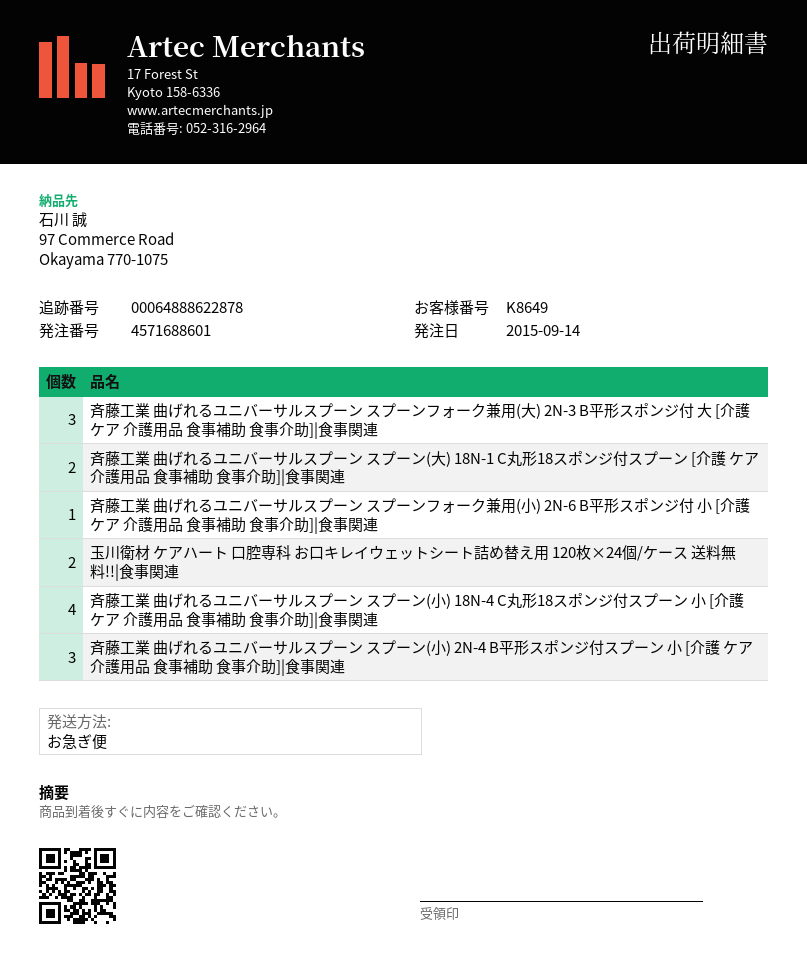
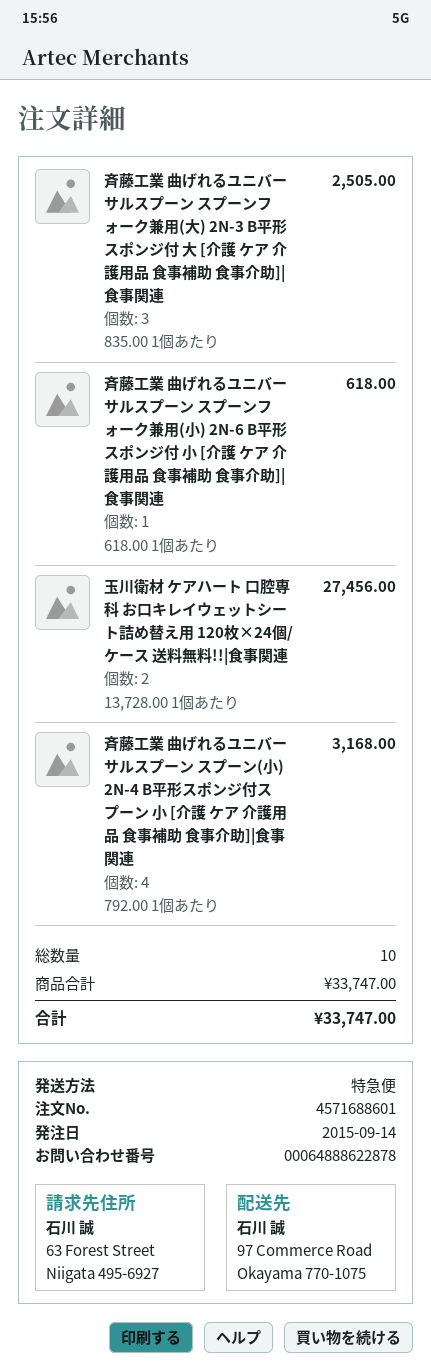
斉藤工業 曲げれるユニバーサルスプーン スプーン(大) 18N-1 C丸形18スポンジ付スプーン [介護 ケア 介護用品 食事補助 食事介助]|食事関連: 2 -> none
斉藤工業 曲げれるユニバーサルスプーン スプーン(小) 18N-4 C丸形18スポンジ付スプーン 小 [介護 ケア 介護用品 食事補助 食事介助]|食事関連: 4 -> none
斉藤工業 曲げれるユニバーサルスプーン スプーン(小) 2N-4 B平形スポンジ付スプーン 小 [介護 ケア 介護用品 食事補助 食事介助]|食事関連: 3 -> 4

